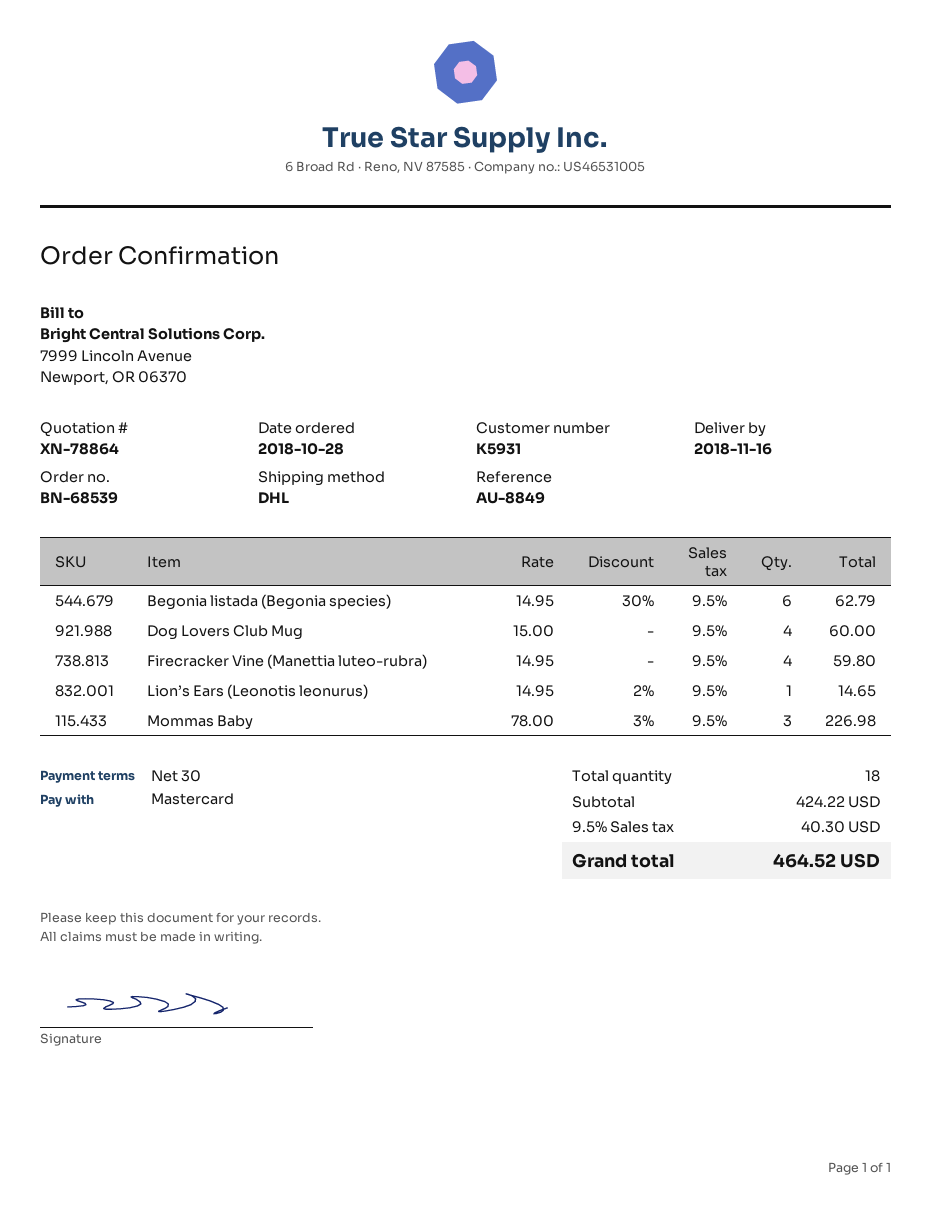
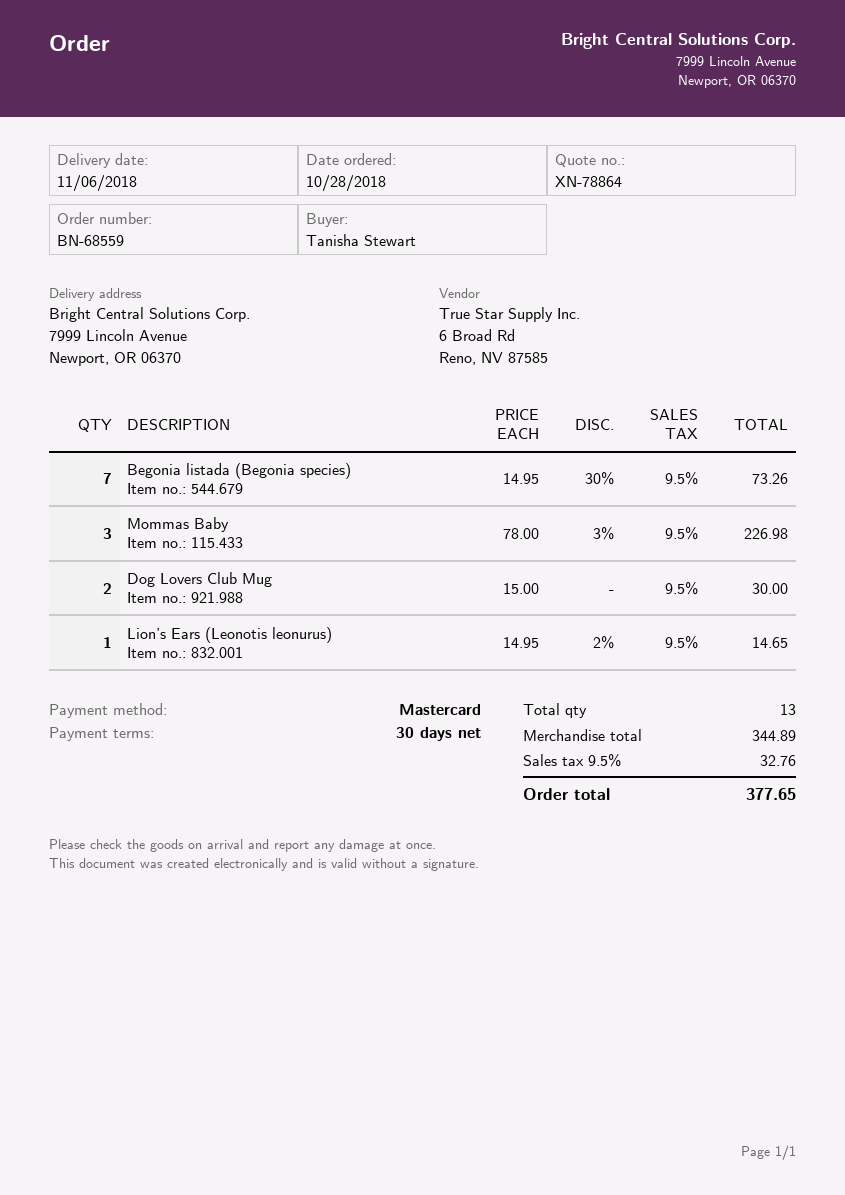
order number: BN-68539 -> BN-68559
delivery date: 2018-11-16 -> 2018-11-06
Begonia listada (Begonia species): 6 x 14.95 - 30% = 62.79 -> 7 x 14.95 - 30% = 73.26
Dog Lovers Club Mug: 4 x 15.00 = 60.00 -> 2 x 15.00 = 30.00
Firecracker Vine (Manettia luteo-rubra): 4 x 14.95 = 59.80 -> none
total quantity: 18 -> 13
subtotal: 424.22 -> 344.89
tax: 9.5% = 40.30 -> 9.5% = 32.76
total: 464.52 -> 377.65

